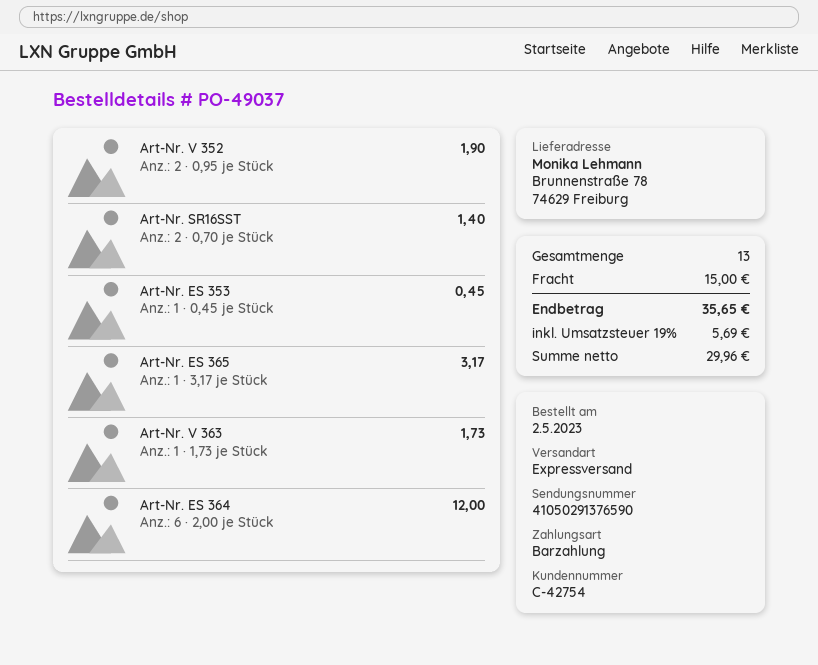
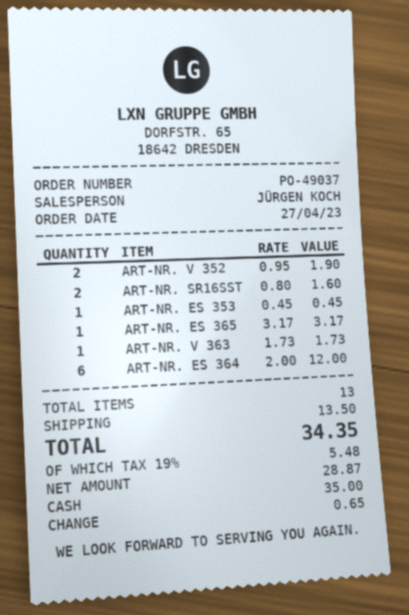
order date: 2023-05-02 -> 2023-04-27
Art-Nr. SR16SST: 2 x 0.70 = 1.40 -> 2 x 0.80 = 1.60
shipping: 15.00 -> 13.50
net: 29.96 -> 28.87
tax: 19% = 5.69 -> 19% = 5.48
total: 35.65 -> 34.35

